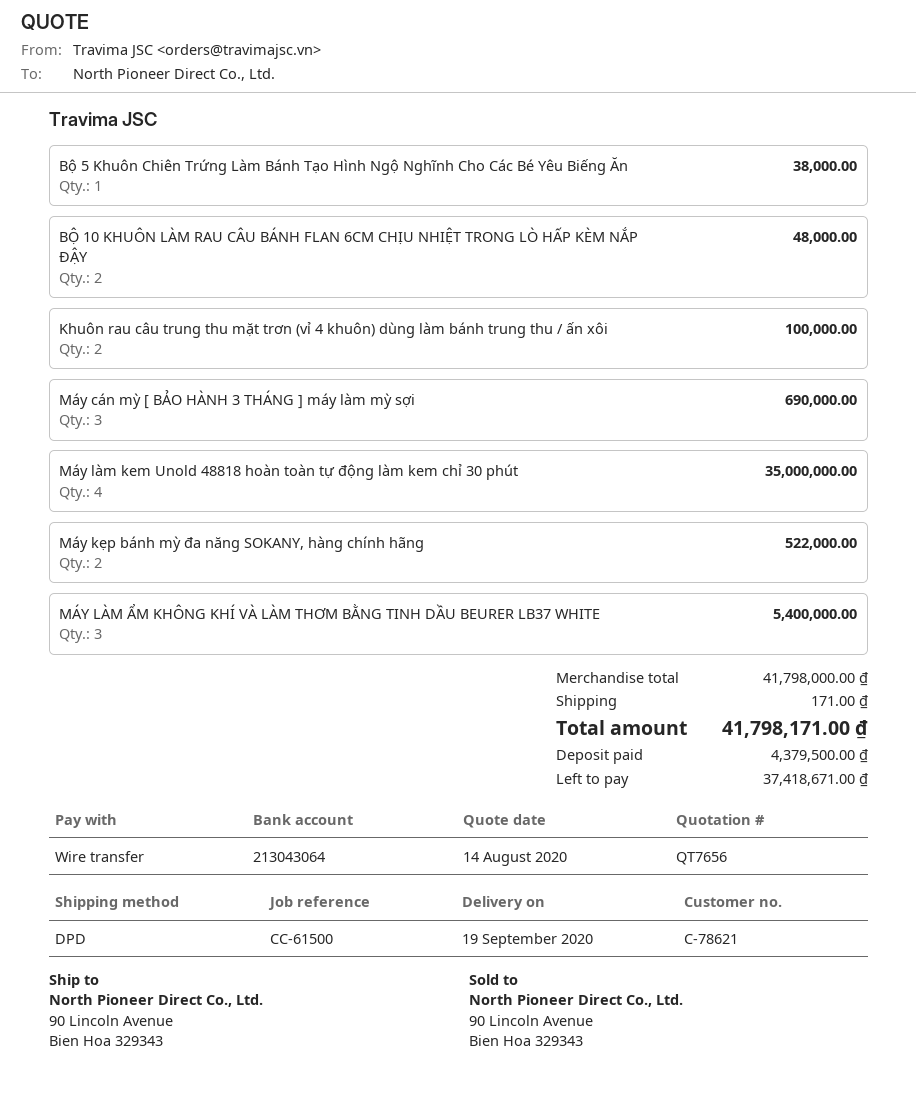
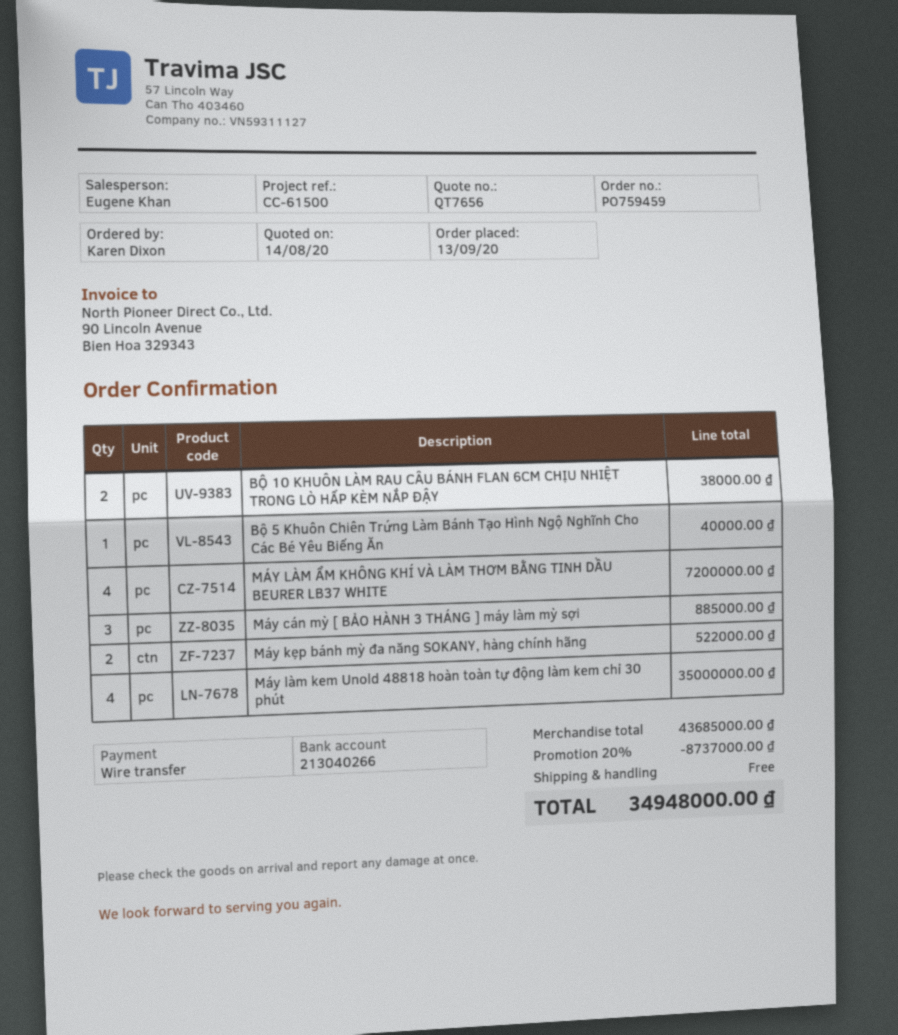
bank account: 213043064 -> 213040266
Bộ 5 Khuôn Chiên Trứng Làm Bánh Tạo Hình Ngộ Nghĩnh Cho Các Bé Yêu Biếng Ăn: 1 for 38000.00 -> 1 for 40000.00
BỘ 10 KHUÔN LÀM RAU CÂU BÁNH FLAN 6CM CHỊU NHIỆT TRONG LÒ HẤP KÈM NẮP ĐẬY: 2 for 48000.00 -> 2 for 38000.00
Khuôn rau câu trung thu mặt trơn (vỉ 4 khuôn) dùng làm bánh trung thu / ấn xôi: 2 for 100000.00 -> none
Máy cán mỳ [ BẢO HÀNH 3 THÁNG ] máy làm mỳ sợi: 3 for 690000.00 -> 3 for 885000.00
MÁY LÀM ẨM KHÔNG KHÍ VÀ LÀM THƠM BẰNG TINH DẦU BEURER LB37 WHITE: 3 for 5400000.00 -> 4 for 7200000.00
subtotal: 41798000.00 -> 43685000.00
discount: none -> 20% = 8737000.00
shipping: 171.00 -> 0.00
total: 41798171.00 -> 34948000.00

